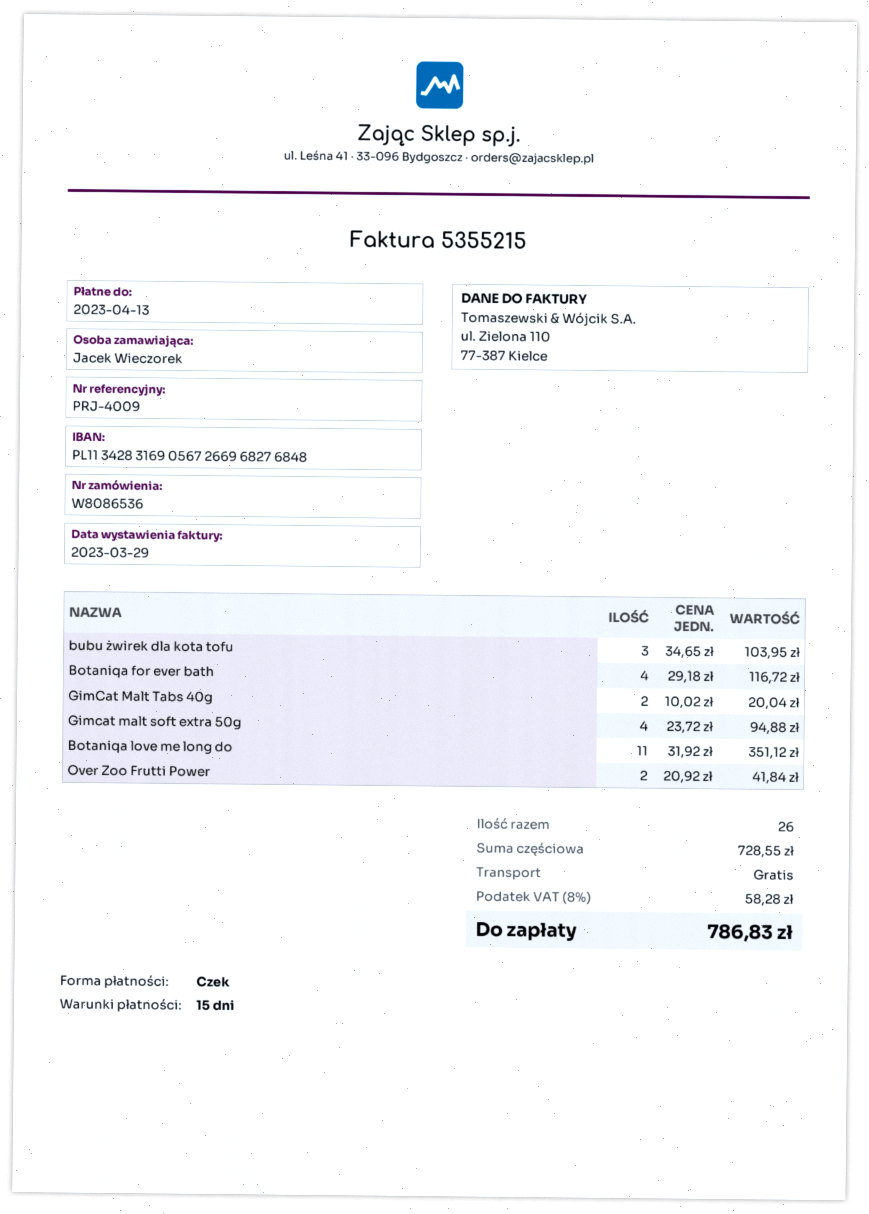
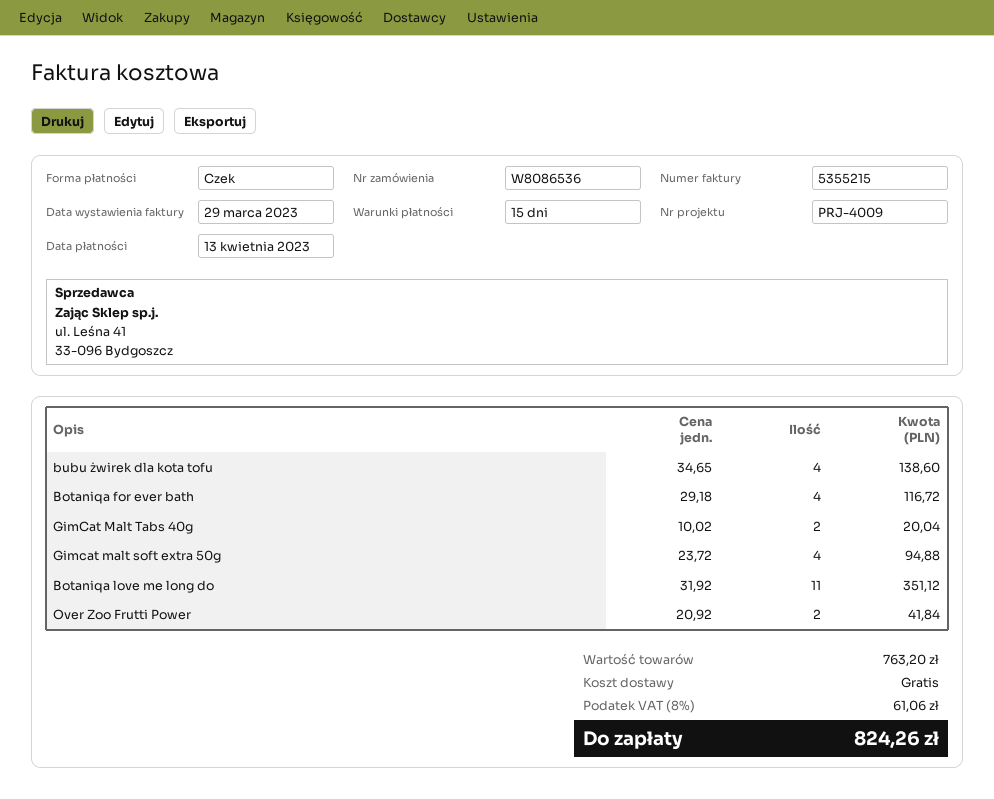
bubu żwirek dla kota tofu: 3 x 34.65 = 103.95 -> 4 x 34.65 = 138.60
subtotal: 728.55 -> 763.20
tax: 8% = 58.28 -> 8% = 61.06
total: 786.83 -> 824.26

